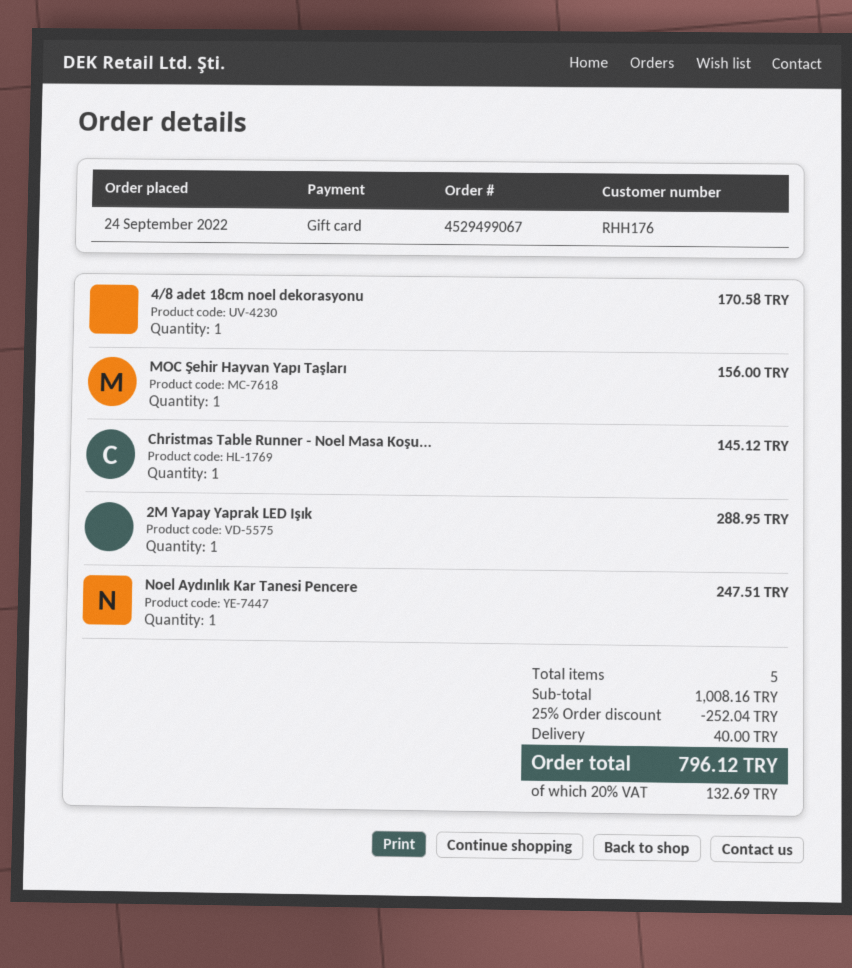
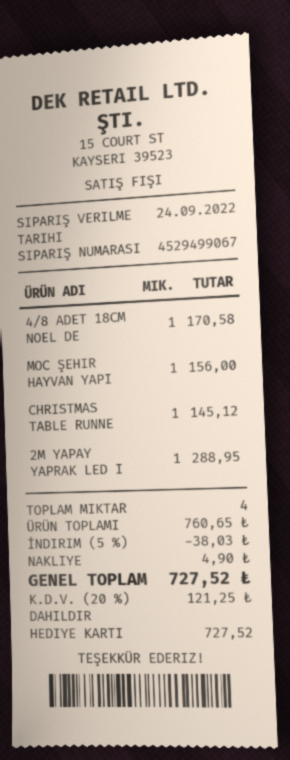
Noel Aydınlık Kar Tanesi Pencere: 1 for 247.51 -> none
total quantity: 5 -> 4
subtotal: 1008.16 -> 760.65
discount: 25% = 252.04 -> 5% = 38.03
shipping: 40.00 -> 4.90
tax: 20% = 132.69 -> 20% = 121.25
total: 796.12 -> 727.52

